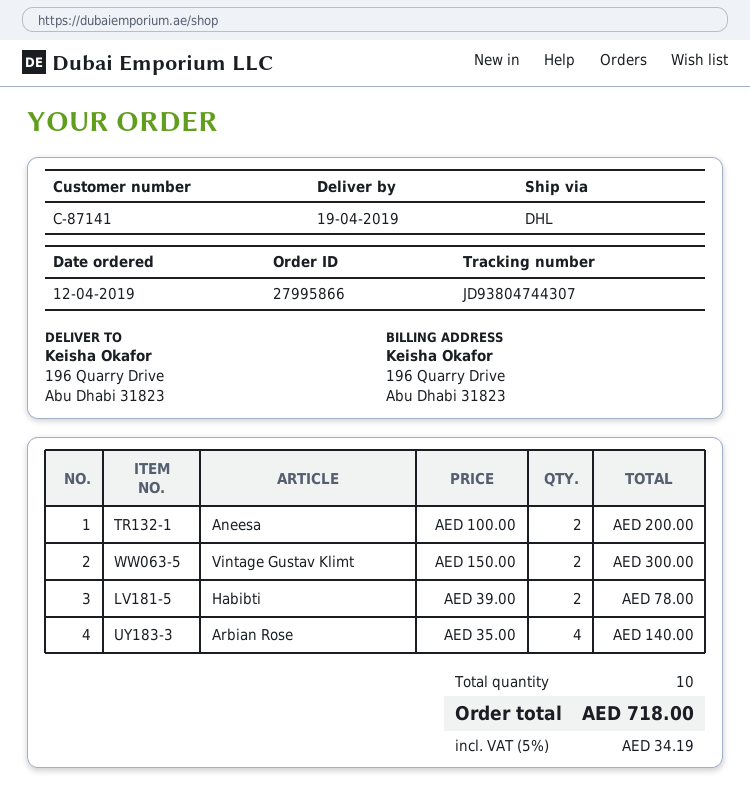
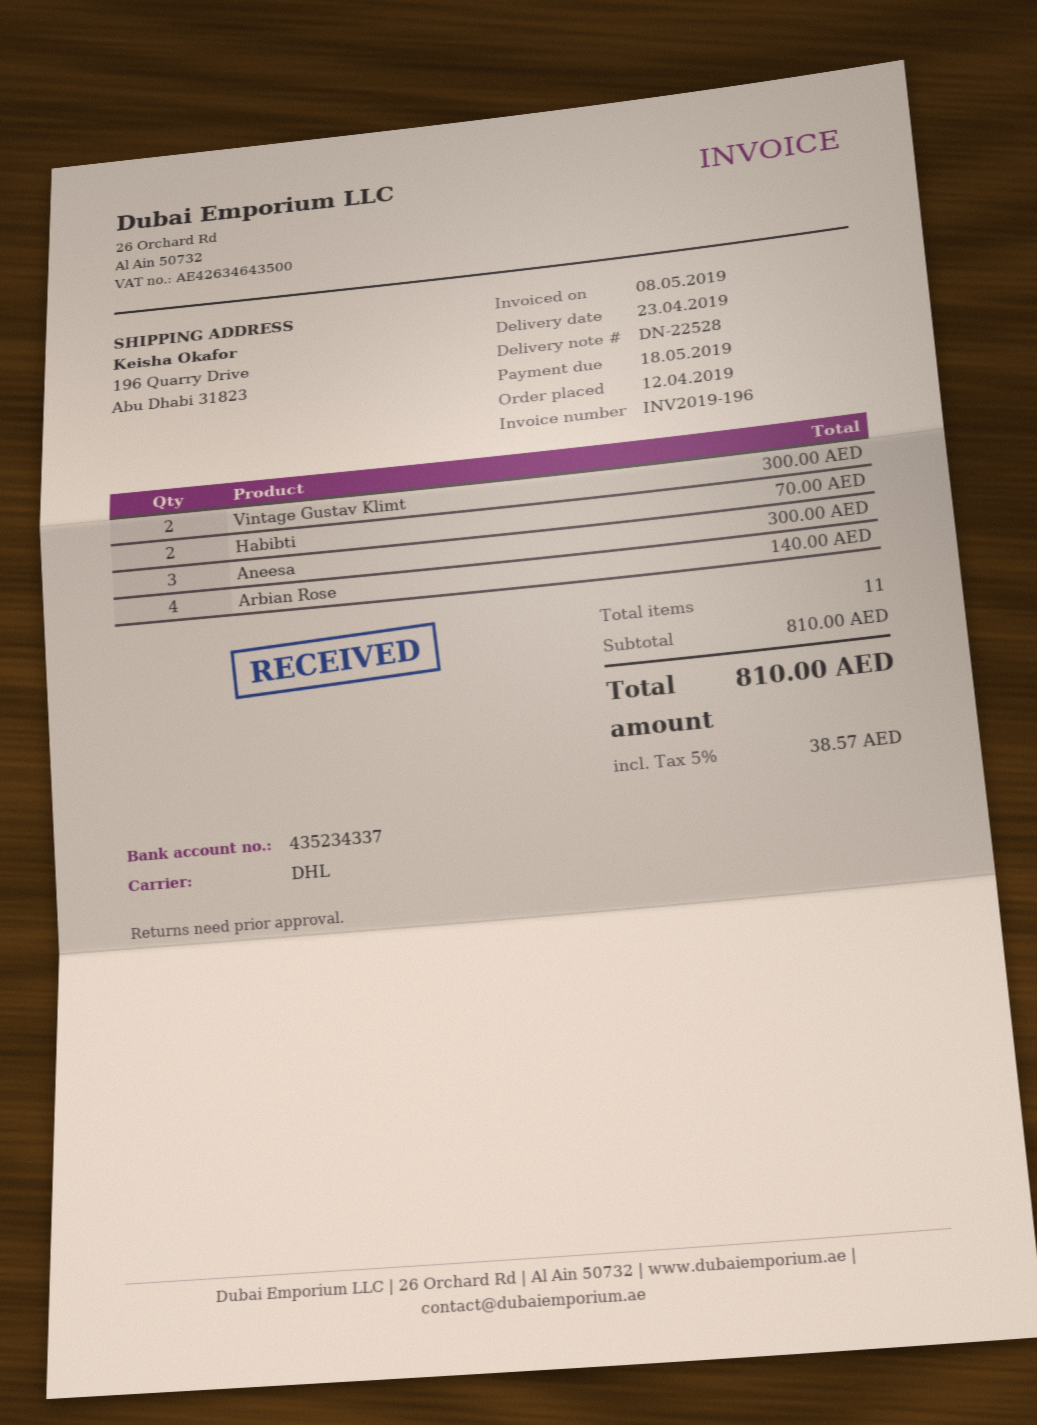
delivery date: 2019-04-19 -> 2019-04-23
Aneesa: 2 for 200.00 -> 3 for 300.00
Habibti: 2 for 78.00 -> 2 for 70.00
total quantity: 10 -> 11
tax: 5% = 34.19 -> 5% = 38.57
total: 718.00 -> 810.00

